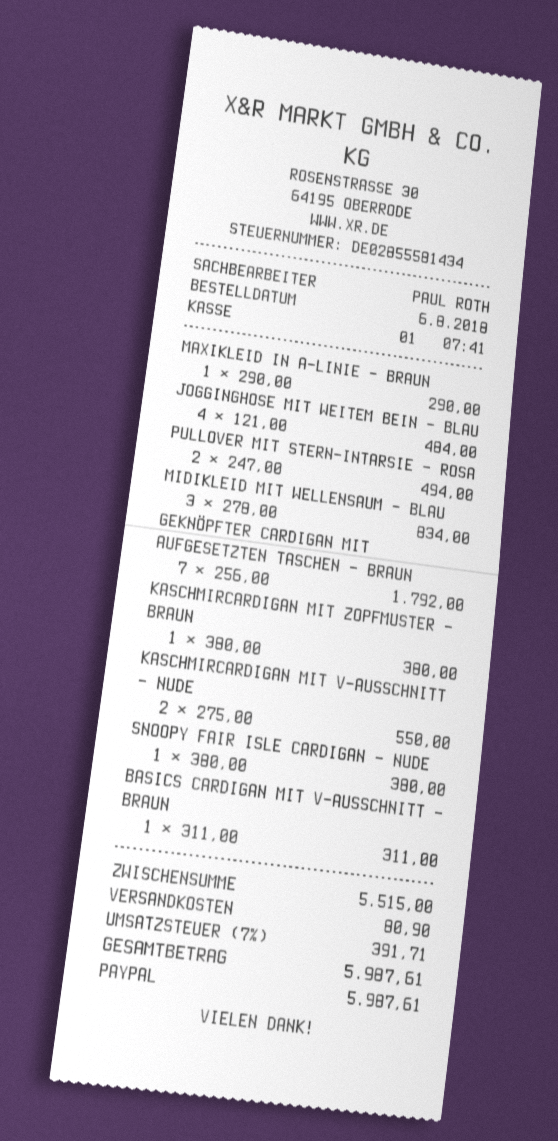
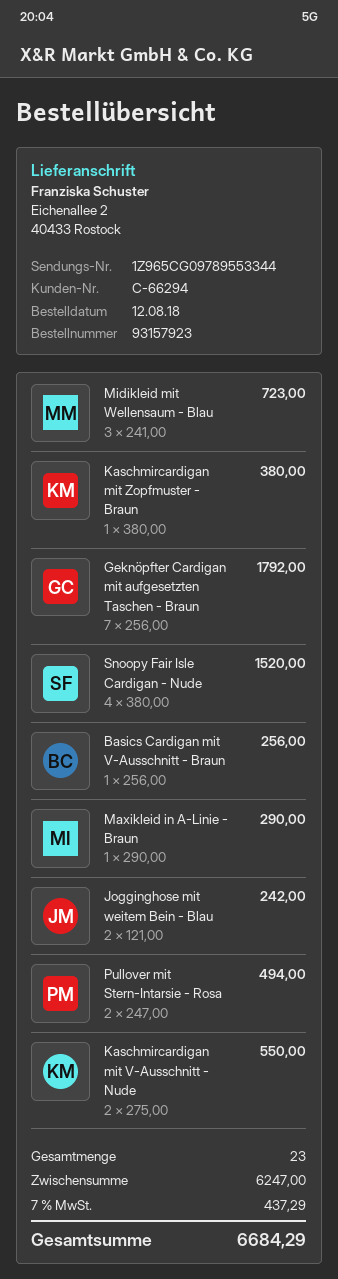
order date: 2018-08-06 -> 2018-08-12
JOGGINGHOSE MIT WEITEM BEIN - BLAU: 4 x 121.00 = 484.00 -> 2 x 121.00 = 242.00
MIDIKLEID MIT WELLENSAUM - BLAU: 3 x 278.00 = 834.00 -> 3 x 241.00 = 723.00
SNOOPY FAIR ISLE CARDIGAN - NUDE: 1 x 380.00 = 380.00 -> 4 x 380.00 = 1520.00
BASICS CARDIGAN MIT V-AUSSCHNITT - BRAUN: 1 x 311.00 = 311.00 -> 1 x 256.00 = 256.00
subtotal: 5515.00 -> 6247.00
shipping: 80.90 -> none
tax: 7% = 391.71 -> 7% = 437.29
total: 5987.61 -> 6684.29

